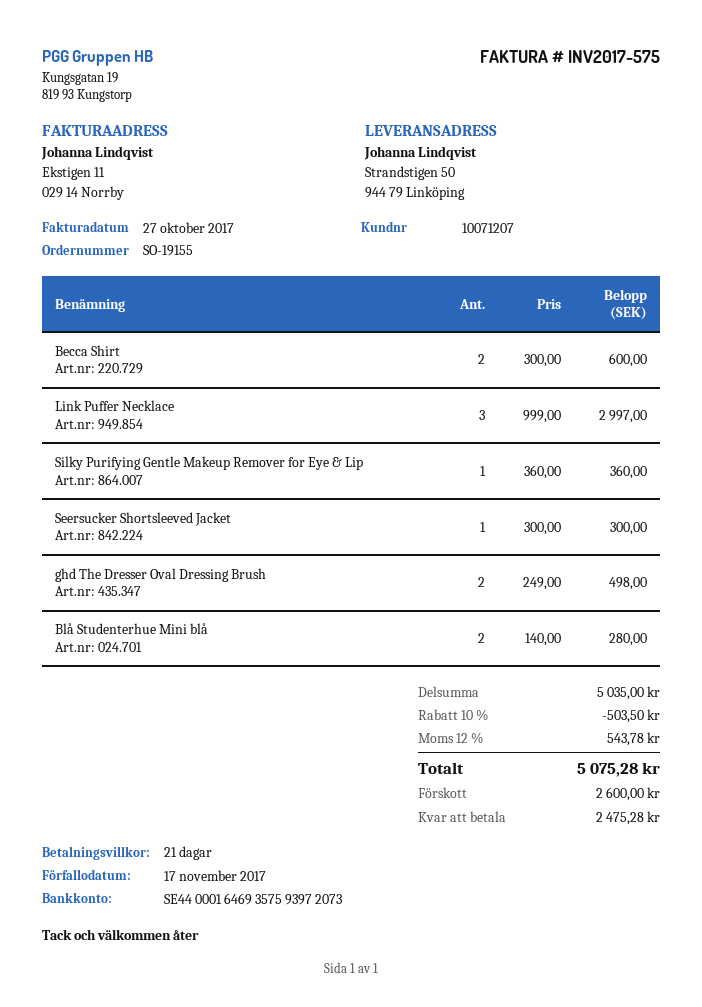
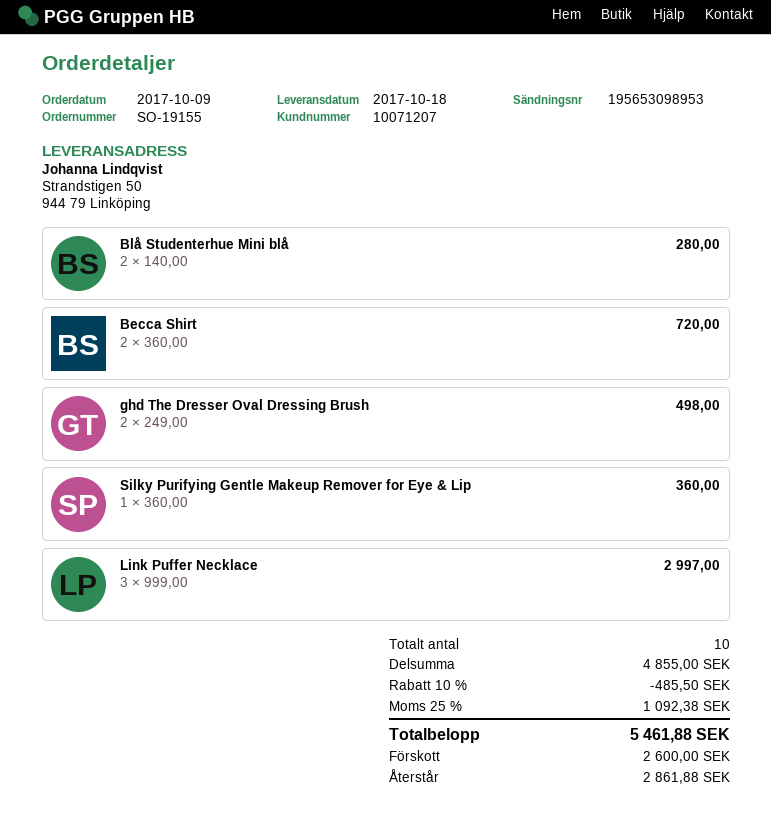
Becca Shirt: 2 x 300.00 = 600.00 -> 2 x 360.00 = 720.00
Seersucker Shortsleeved Jacket: 1 x 300.00 = 300.00 -> none
subtotal: 5035.00 -> 4855.00
discount: 10% = 503.50 -> 10% = 485.50
tax: 12% = 543.78 -> 25% = 1092.38
total: 5075.28 -> 5461.88
balance: 2475.28 -> 2861.88

